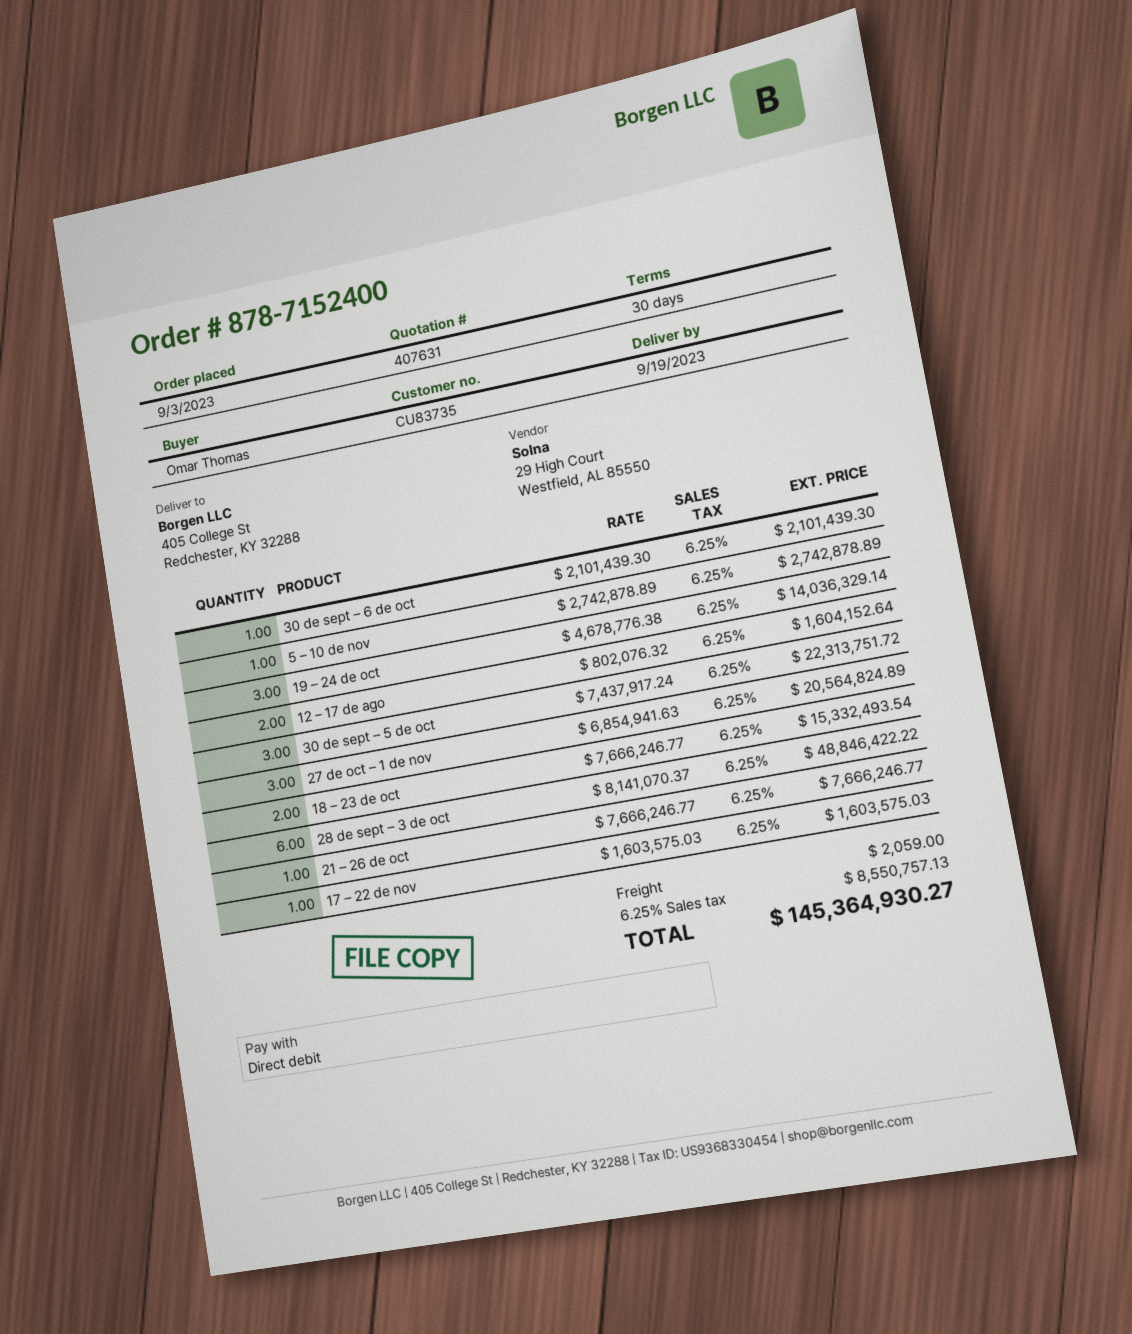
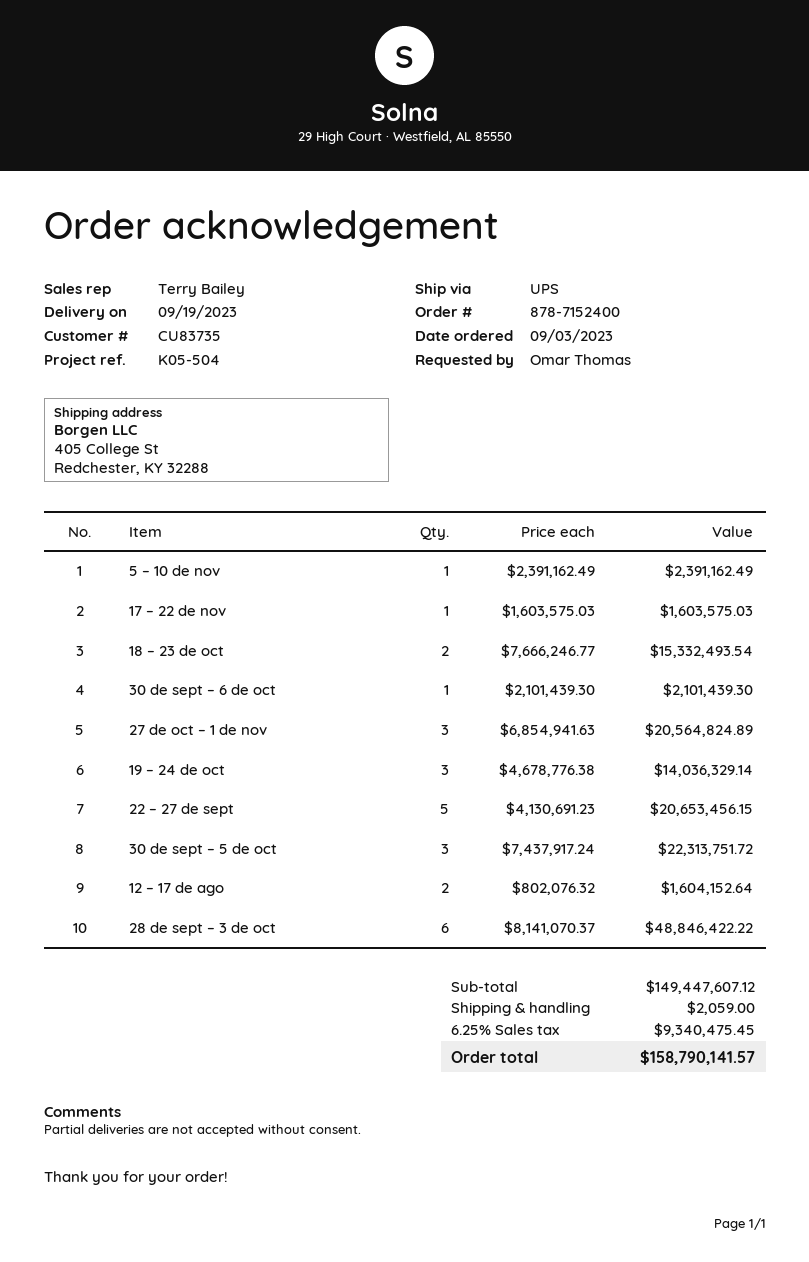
5 – 10 de nov: 1 x 2742878.89 = 2742878.89 -> 1 x 2391162.49 = 2391162.49
21 – 26 de oct: 1 x 7666246.77 = 7666246.77 -> none
22 – 27 de sept: none -> 5 x 4130691.23 = 20653456.15
tax: 6.25% = 8550757.13 -> 6.25% = 9340475.45
total: 145364930.27 -> 158790141.57

